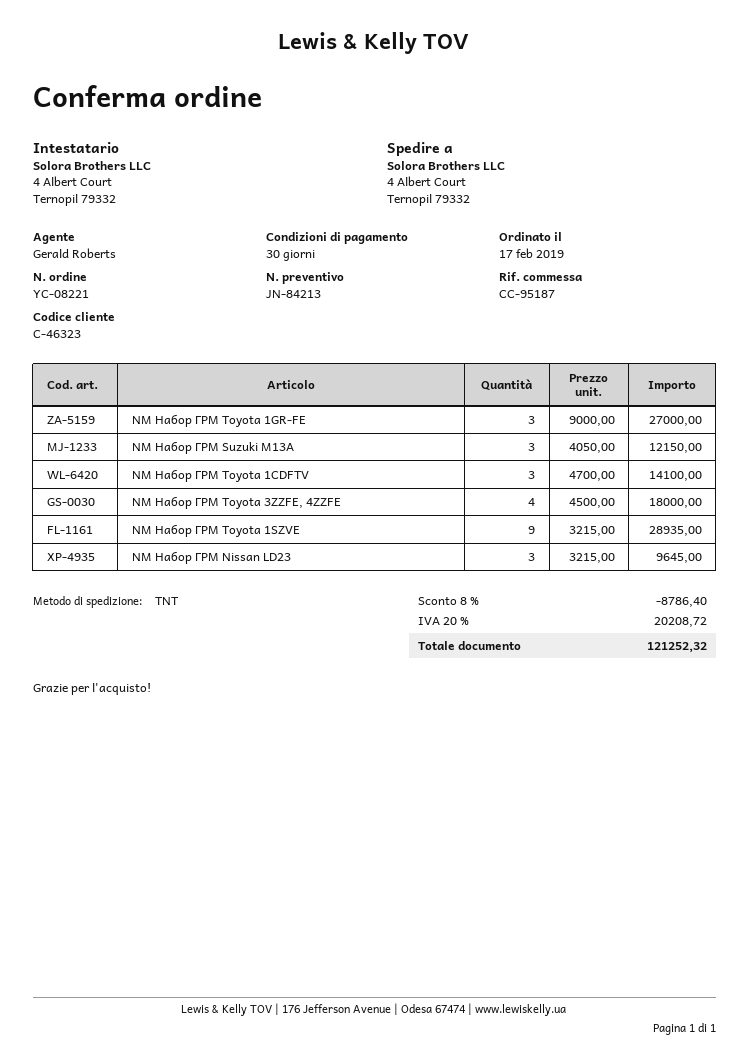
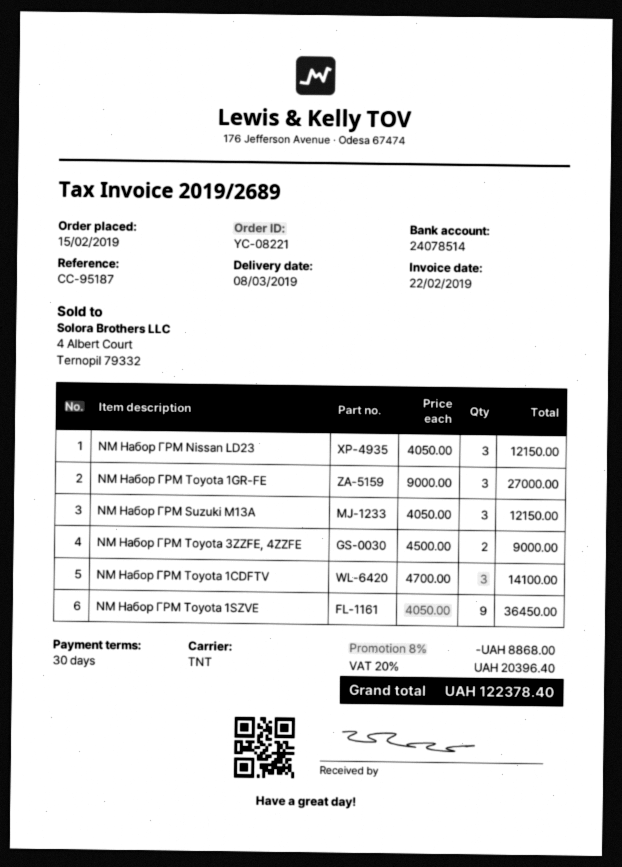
order date: 2019-02-17 -> 2019-02-15
NM Набор ГРМ Toyota 3ZZFE, 4ZZFE: 4 x 4500.00 = 18000.00 -> 2 x 4500.00 = 9000.00
NM Набор ГРМ Toyota 1SZVE: 9 x 3215.00 = 28935.00 -> 9 x 4050.00 = 36450.00
NM Набор ГРМ Nissan LD23: 3 x 3215.00 = 9645.00 -> 3 x 4050.00 = 12150.00
discount: 8% = 8786.40 -> 8% = 8868.00
tax: 20% = 20208.72 -> 20% = 20396.40
total: 121252.32 -> 122378.40

